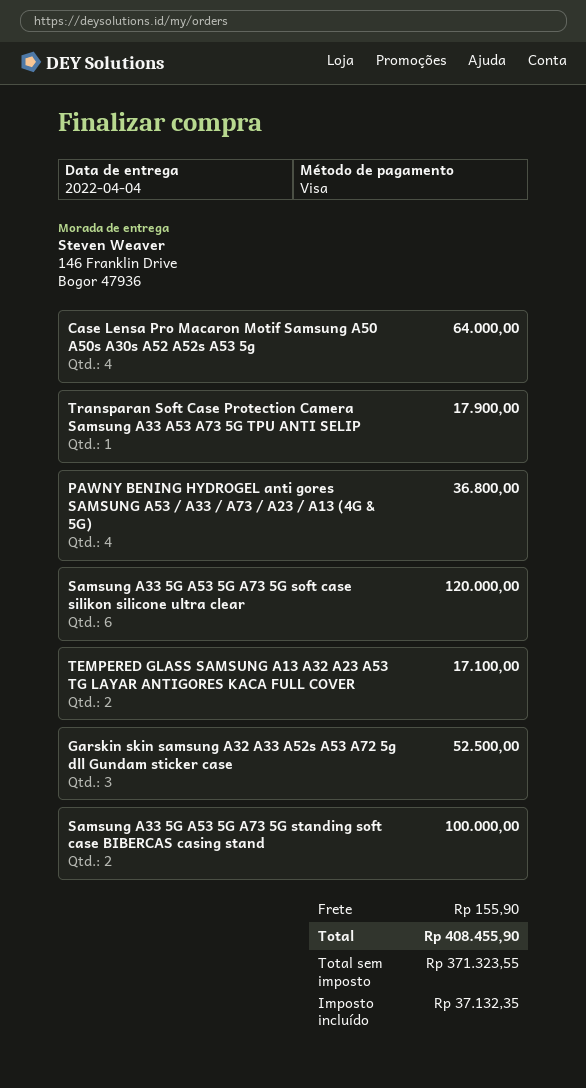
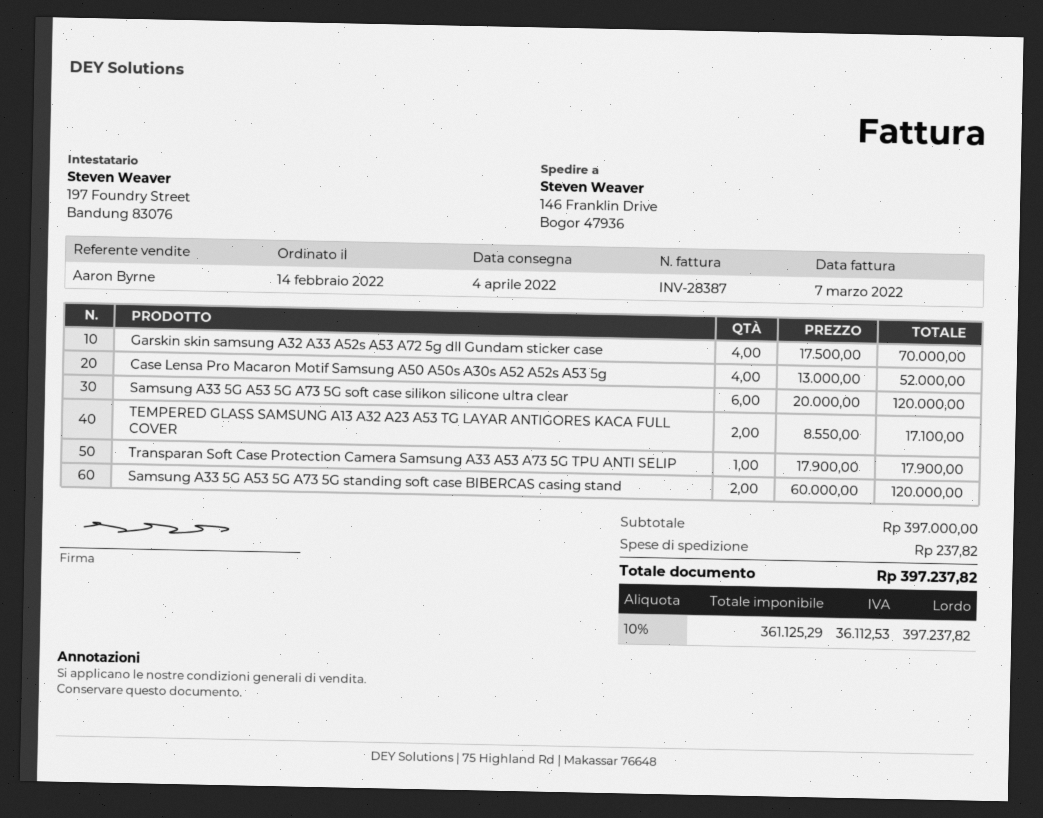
Case Lensa Pro Macaron Motif Samsung A50 A50s A30s A52 A52s A53 5g: 4 for 64000.00 -> 4 for 52000.00
PAWNY BENING HYDROGEL anti gores SAMSUNG A53 / A33 / A73 / A23 / A13 (4G & 5G): 4 for 36800.00 -> none
Garskin skin samsung A32 A33 A52s A53 A72 5g dll Gundam sticker case: 3 for 52500.00 -> 4 for 70000.00
Samsung A33 5G A53 5G A73 5G standing soft case BIBERCAS casing stand: 2 for 100000.00 -> 2 for 120000.00
shipping: 155.90 -> 237.82
net: 371323.55 -> 361125.29
tax: 37132.35 -> 36112.53
total: 408455.90 -> 397237.82

